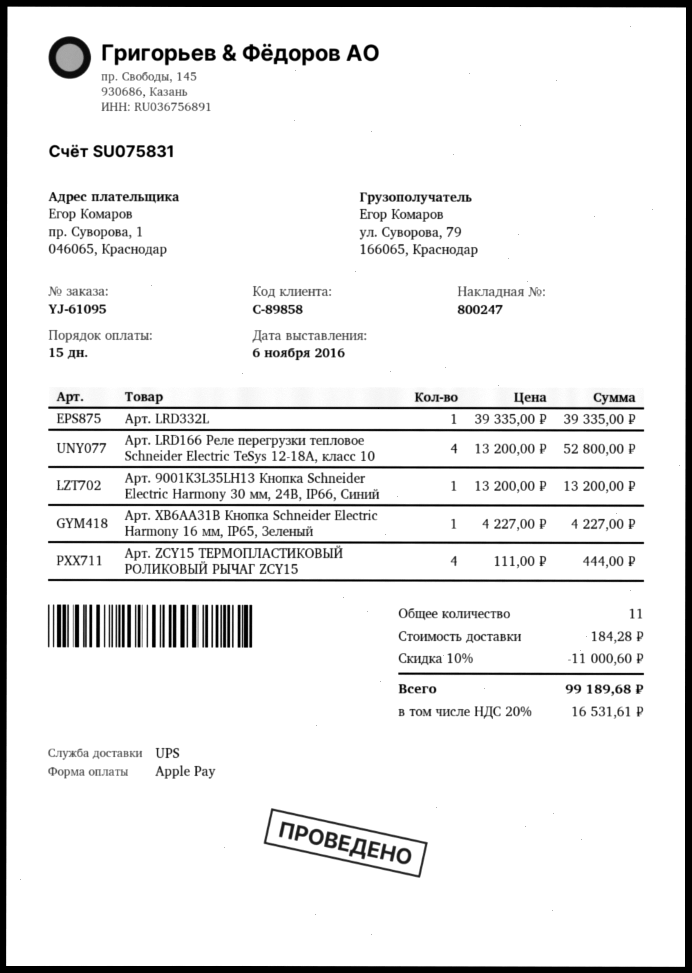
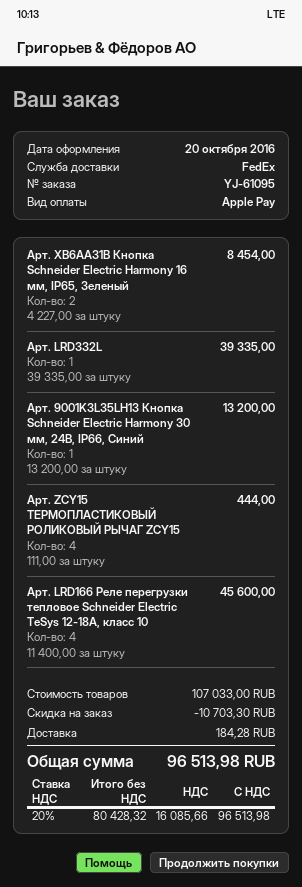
shipping method: UPS -> FedEx
Арт. LRD166 Реле перегрузки тепловое Schneider Electric TeSys 12-18А, класс 10: 4 x 13200.00 = 52800.00 -> 4 x 11400.00 = 45600.00
Арт. XB6AA31B Кнопка Schneider Electric Harmony 16 мм, IP65, Зеленый: 1 x 4227.00 = 4227.00 -> 2 x 4227.00 = 8454.00
discount: 11000.60 -> 10703.30
tax: 20% = 16531.61 -> 20% = 16085.66
total: 99189.68 -> 96513.98

